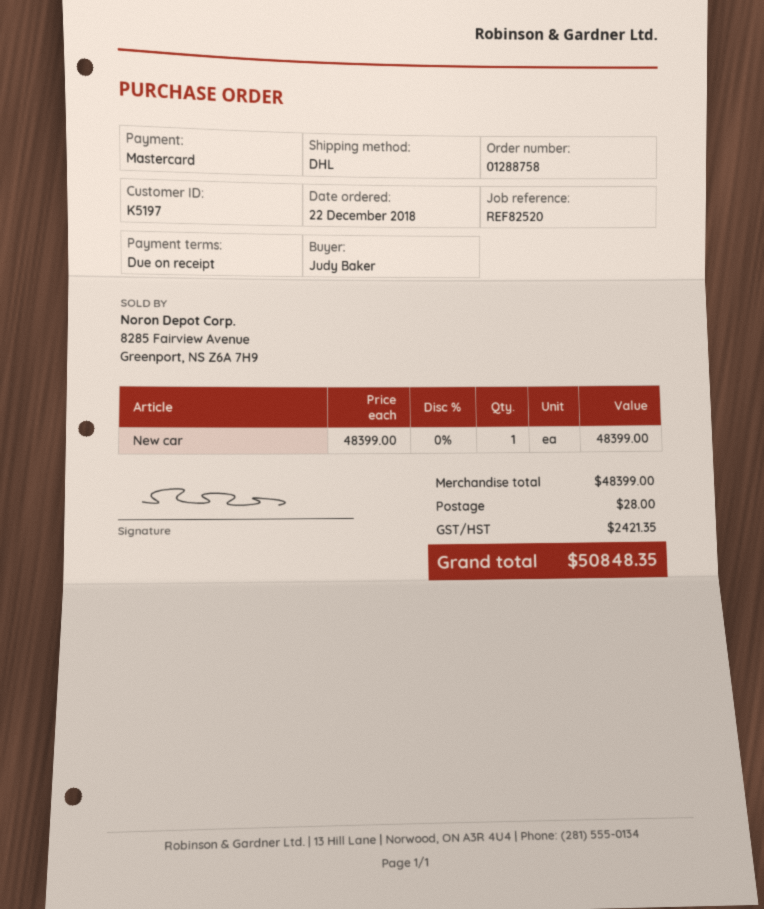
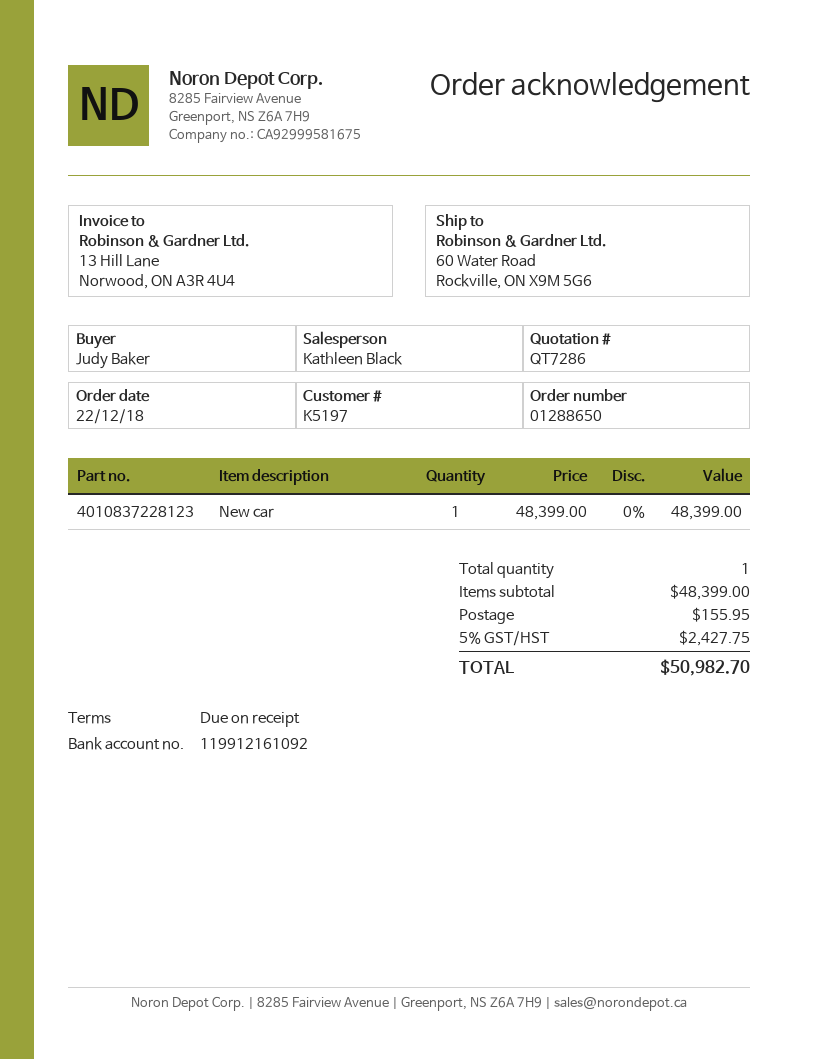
order number: 01288758 -> 01288650
shipping: 28.00 -> 155.95
tax: 2421.35 -> 2427.75
total: 50848.35 -> 50982.70

